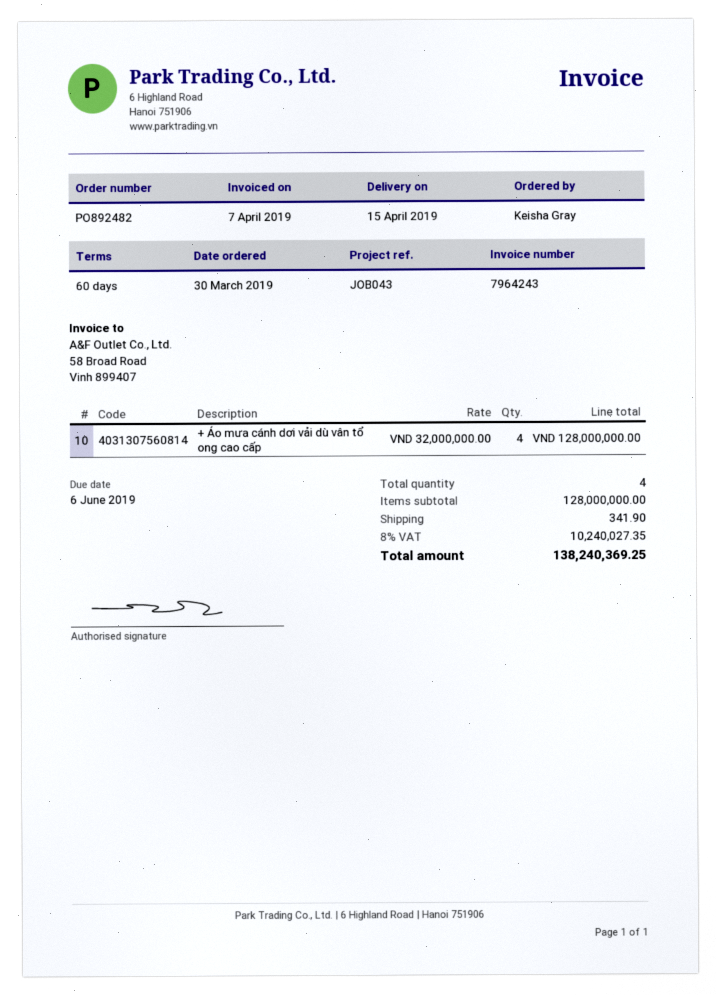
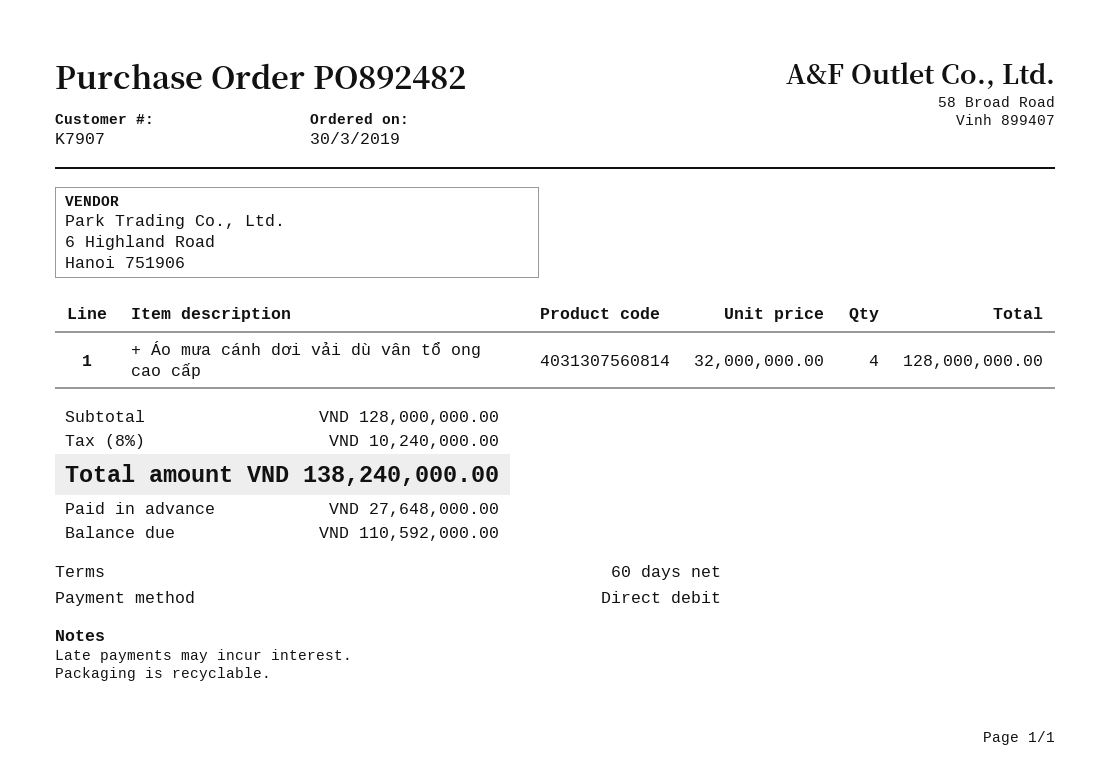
shipping: 341.90 -> none
tax: 8% = 10240027.35 -> 8% = 10240000.00
total: 138240369.25 -> 138240000.00

